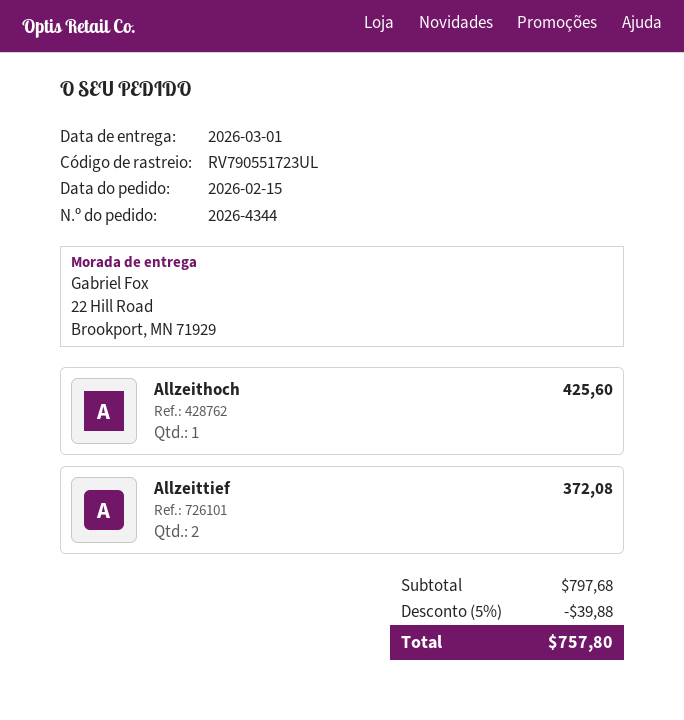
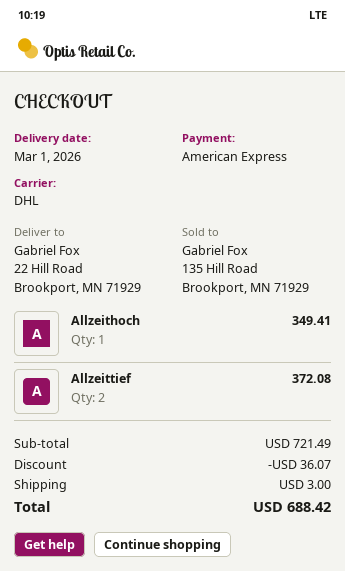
Allzeithoch: 1 for 425.60 -> 1 for 349.41
subtotal: 797.68 -> 721.49
discount: 39.88 -> 36.07
shipping: none -> 3.00
total: 757.80 -> 688.42

